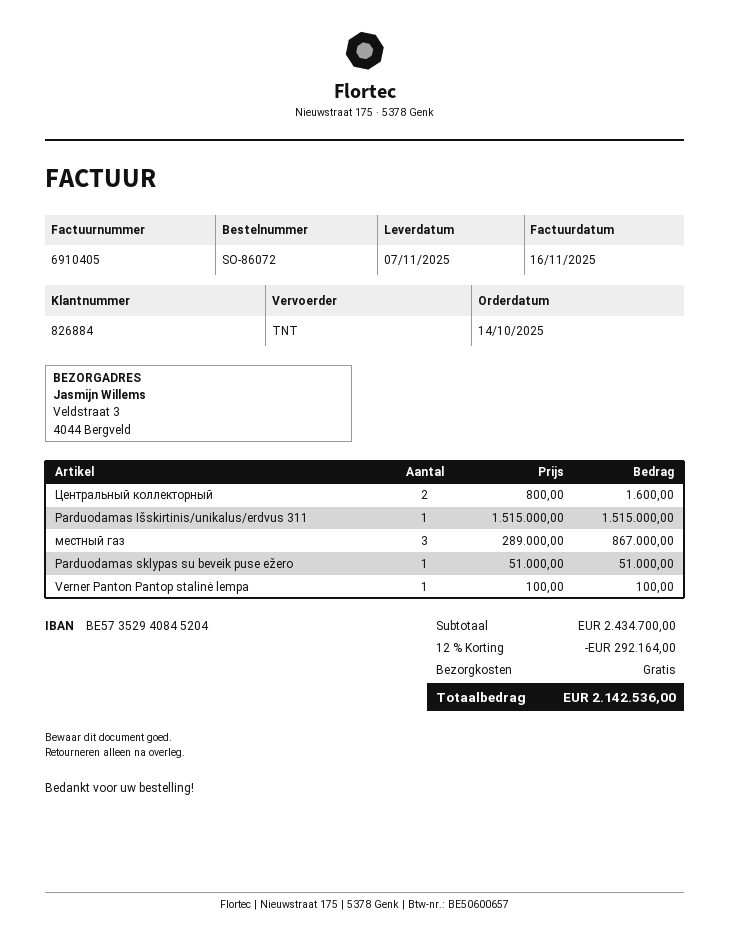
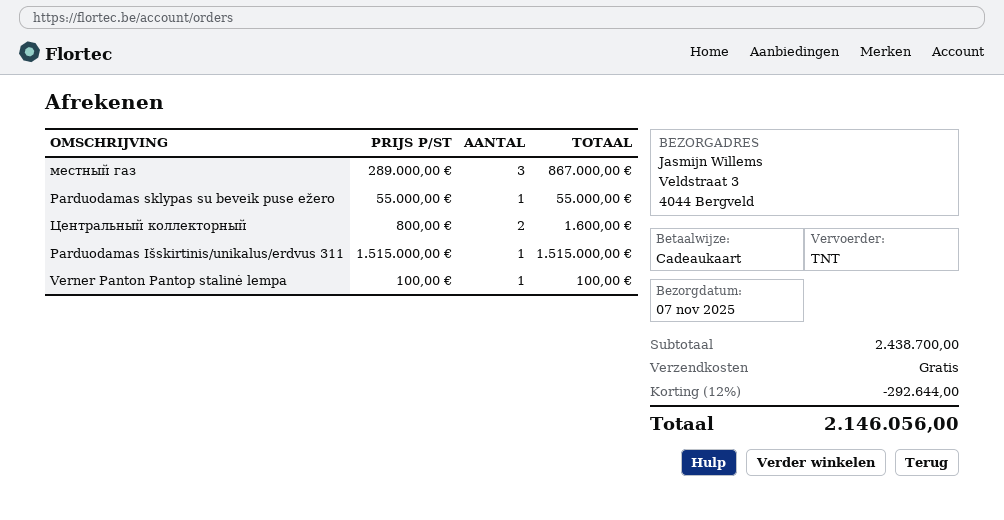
Parduodamas sklypas su beveik puse ežero: 1 x 51000.00 = 51000.00 -> 1 x 55000.00 = 55000.00
subtotal: 2434700.00 -> 2438700.00
discount: 12% = 292164.00 -> 12% = 292644.00
total: 2142536.00 -> 2146056.00

